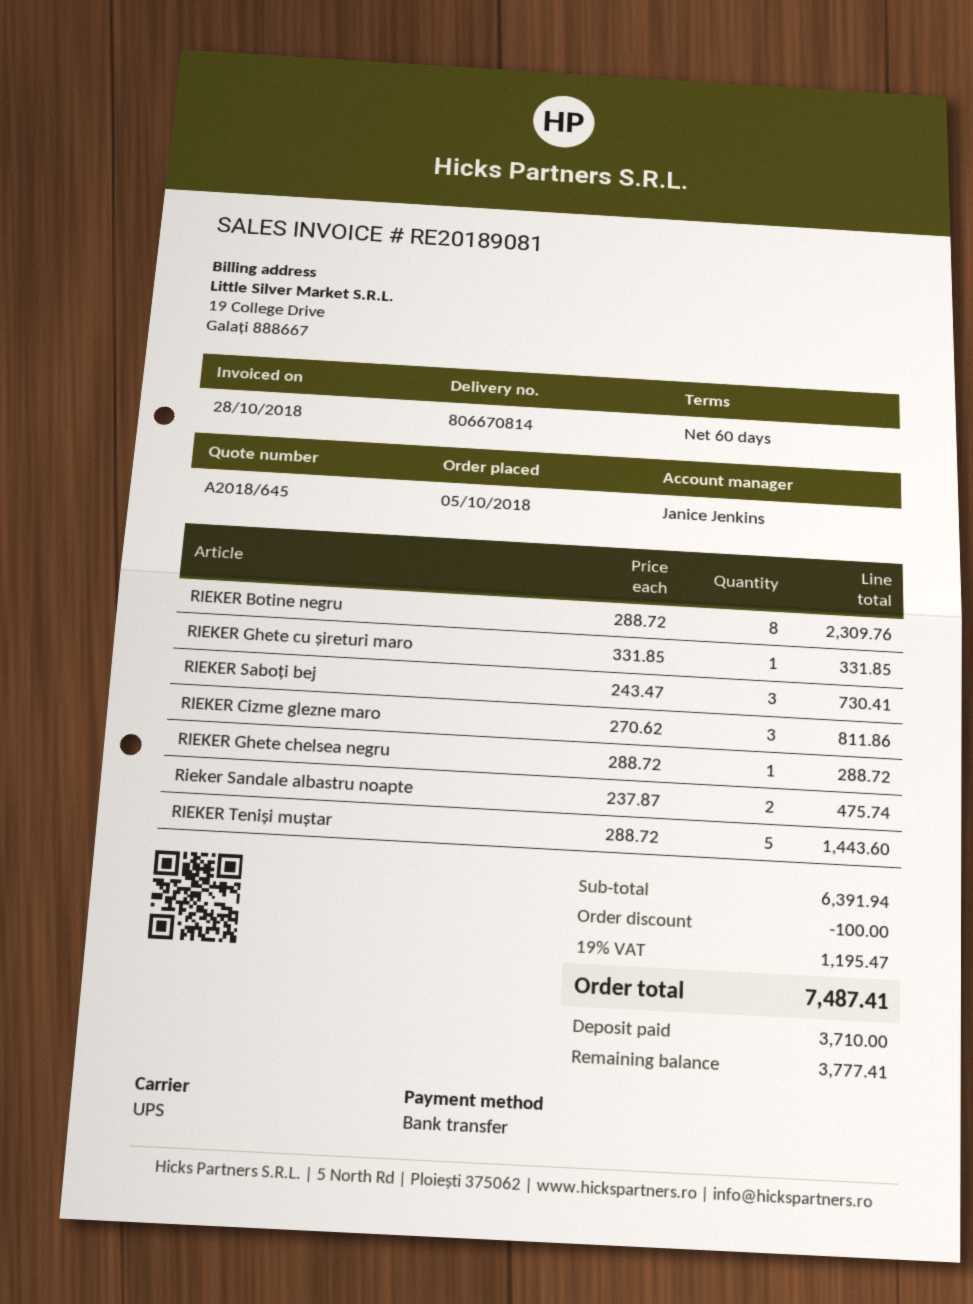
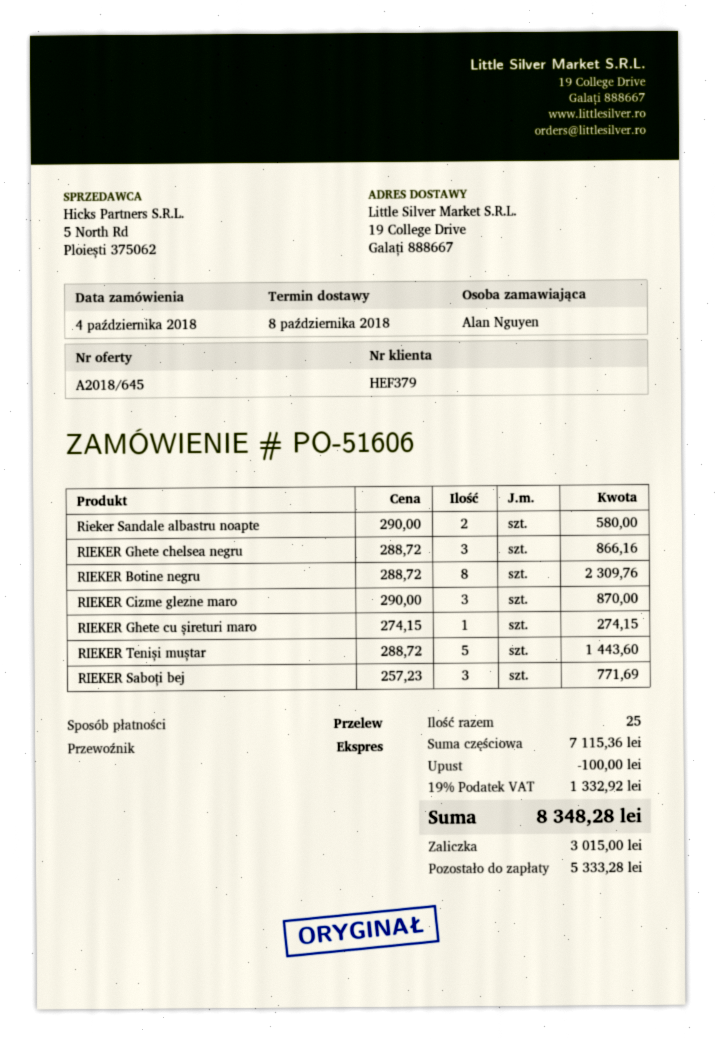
order date: 2018-10-05 -> 2018-10-04
shipping method: UPS -> express
RIEKER Ghete cu șireturi maro: 1 x 331.85 = 331.85 -> 1 x 274.15 = 274.15
RIEKER Saboți bej: 3 x 243.47 = 730.41 -> 3 x 257.23 = 771.69
RIEKER Cizme glezne maro: 3 x 270.62 = 811.86 -> 3 x 290.00 = 870.00
RIEKER Ghete chelsea negru: 1 x 288.72 = 288.72 -> 3 x 288.72 = 866.16
Rieker Sandale albastru noapte: 2 x 237.87 = 475.74 -> 2 x 290.00 = 580.00
subtotal: 6391.94 -> 7115.36
tax: 19% = 1195.47 -> 19% = 1332.92
total: 7487.41 -> 8348.28
deposit: 3710.00 -> 3015.00
balance: 3777.41 -> 5333.28

